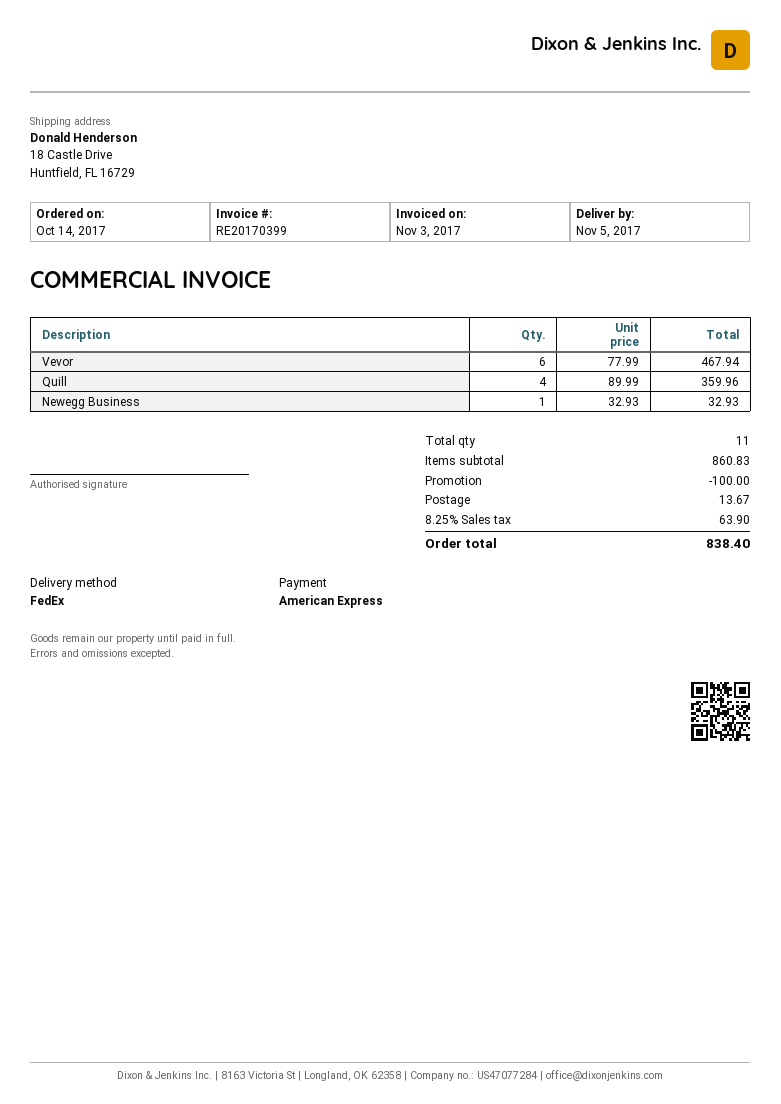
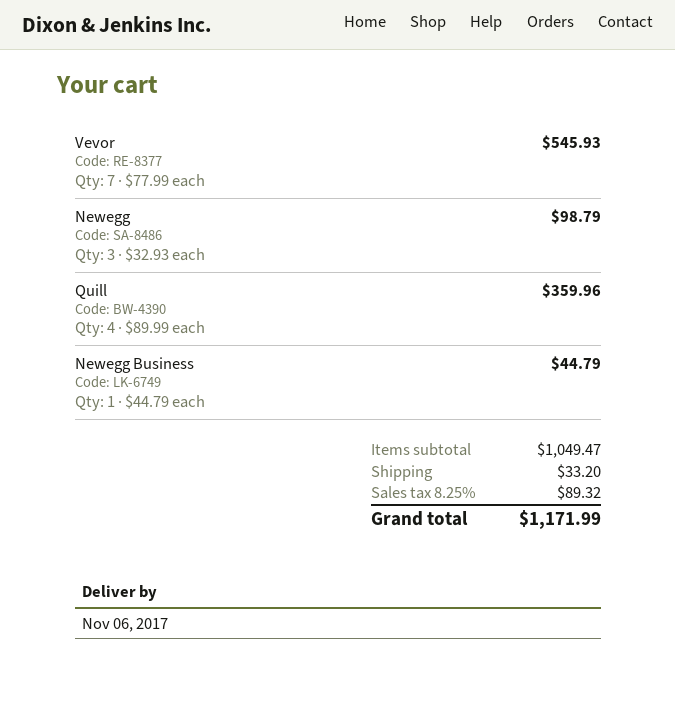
delivery date: 2017-11-05 -> 2017-11-06
Vevor: 6 x 77.99 = 467.94 -> 7 x 77.99 = 545.93
Newegg Business: 1 x 32.93 = 32.93 -> 1 x 44.79 = 44.79
Newegg: none -> 3 x 32.93 = 98.79
subtotal: 860.83 -> 1049.47
discount: 100.00 -> none
shipping: 13.67 -> 33.20
tax: 8.25% = 63.90 -> 8.25% = 89.32
total: 838.40 -> 1171.99

